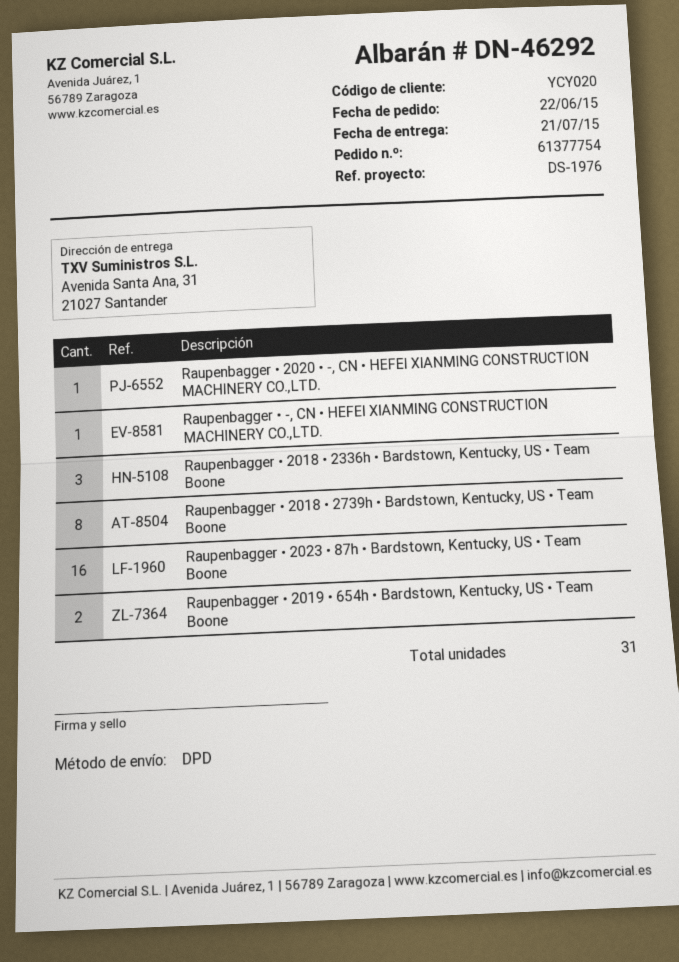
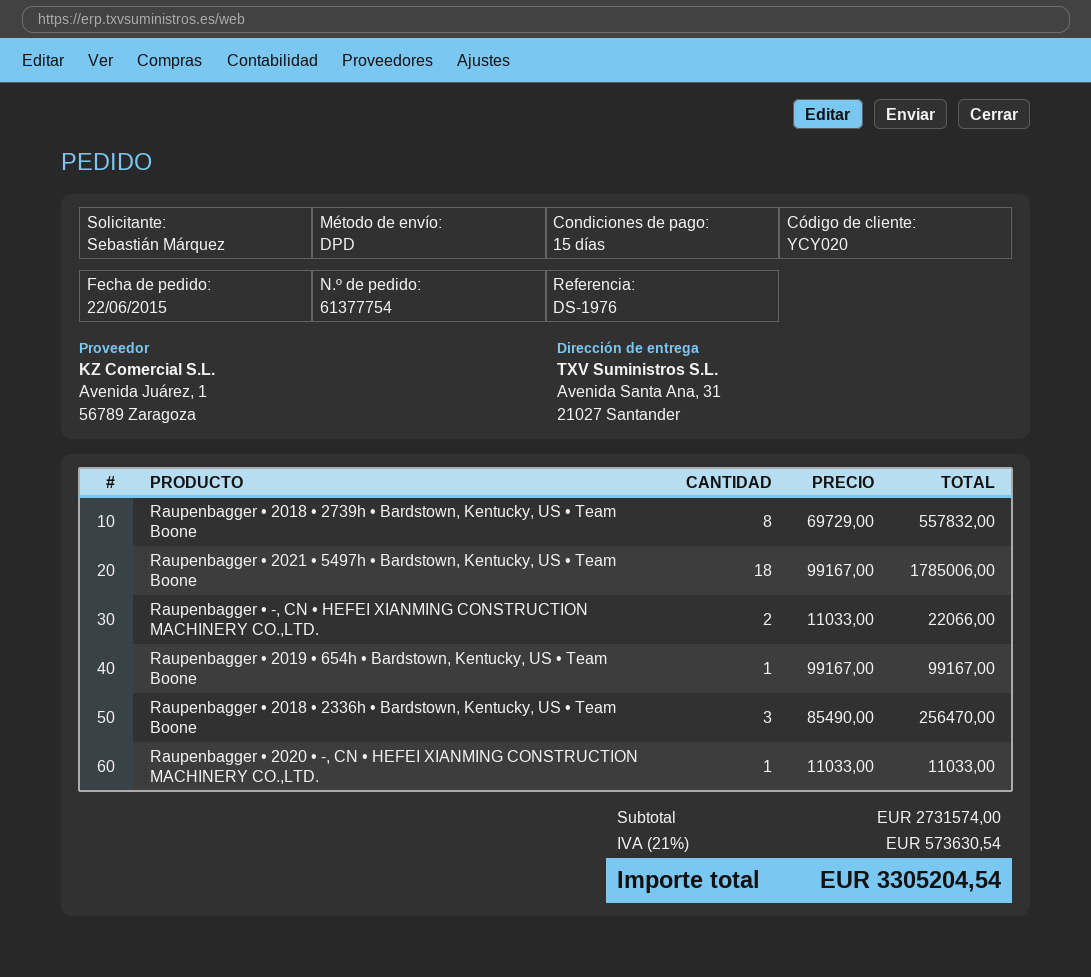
Raupenbagger • -, CN • HEFEI XIANMING CONSTRUCTION MACHINERY CO.,LTD.: 1 -> 2
Raupenbagger • 2023 • 87h • Bardstown, Kentucky, US • Team Boone: 16 -> none
Raupenbagger • 2019 • 654h • Bardstown, Kentucky, US • Team Boone: 2 -> 1
Raupenbagger • 2021 • 5497h • Bardstown, Kentucky, US • Team Boone: none -> 18

